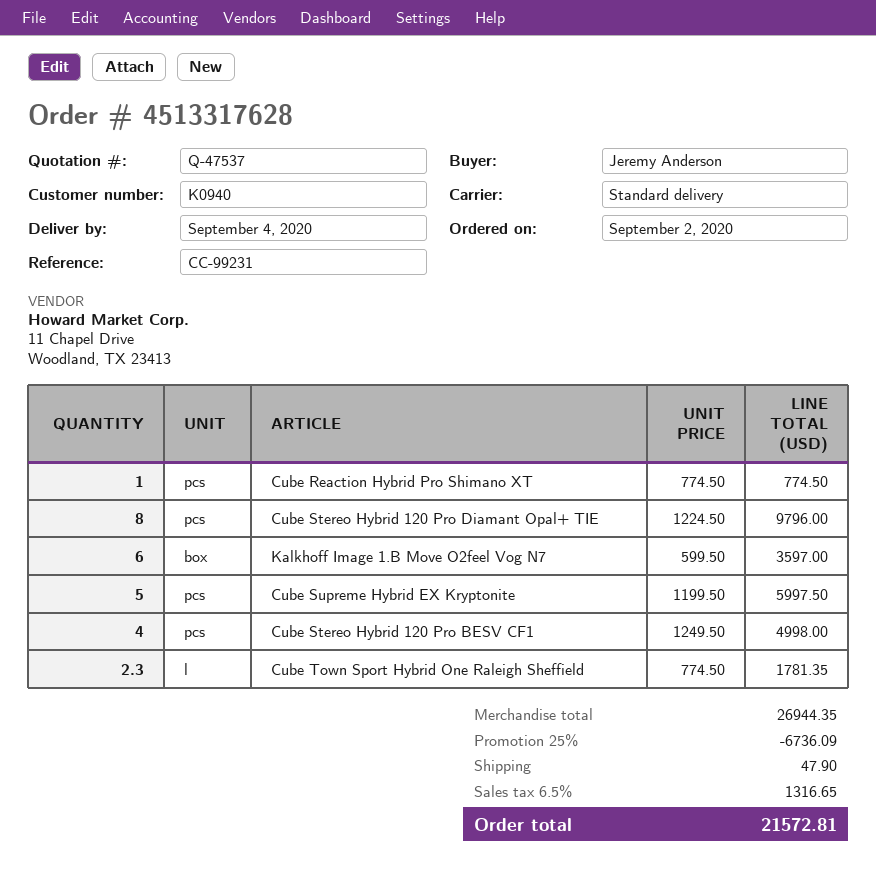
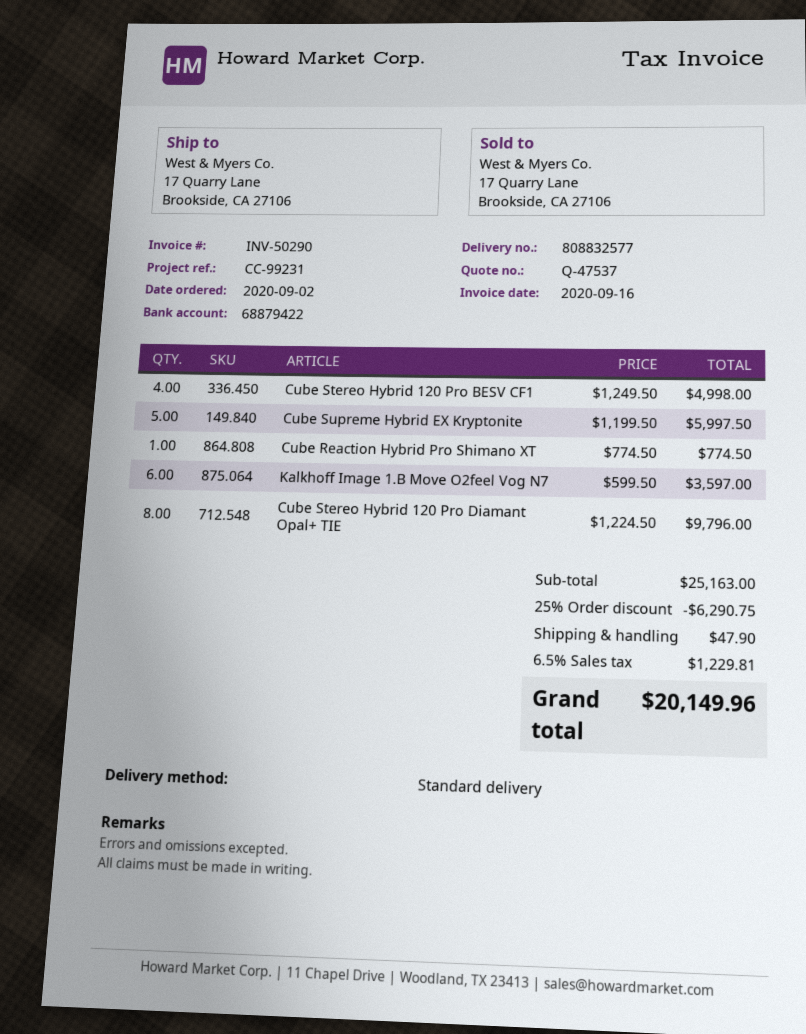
Cube Town Sport Hybrid One Raleigh Sheffield: 2.3 x 774.50 = 1781.35 -> none
subtotal: 26944.35 -> 25163.00
discount: 25% = 6736.09 -> 25% = 6290.75
tax: 6.5% = 1316.65 -> 6.5% = 1229.81
total: 21572.81 -> 20149.96

